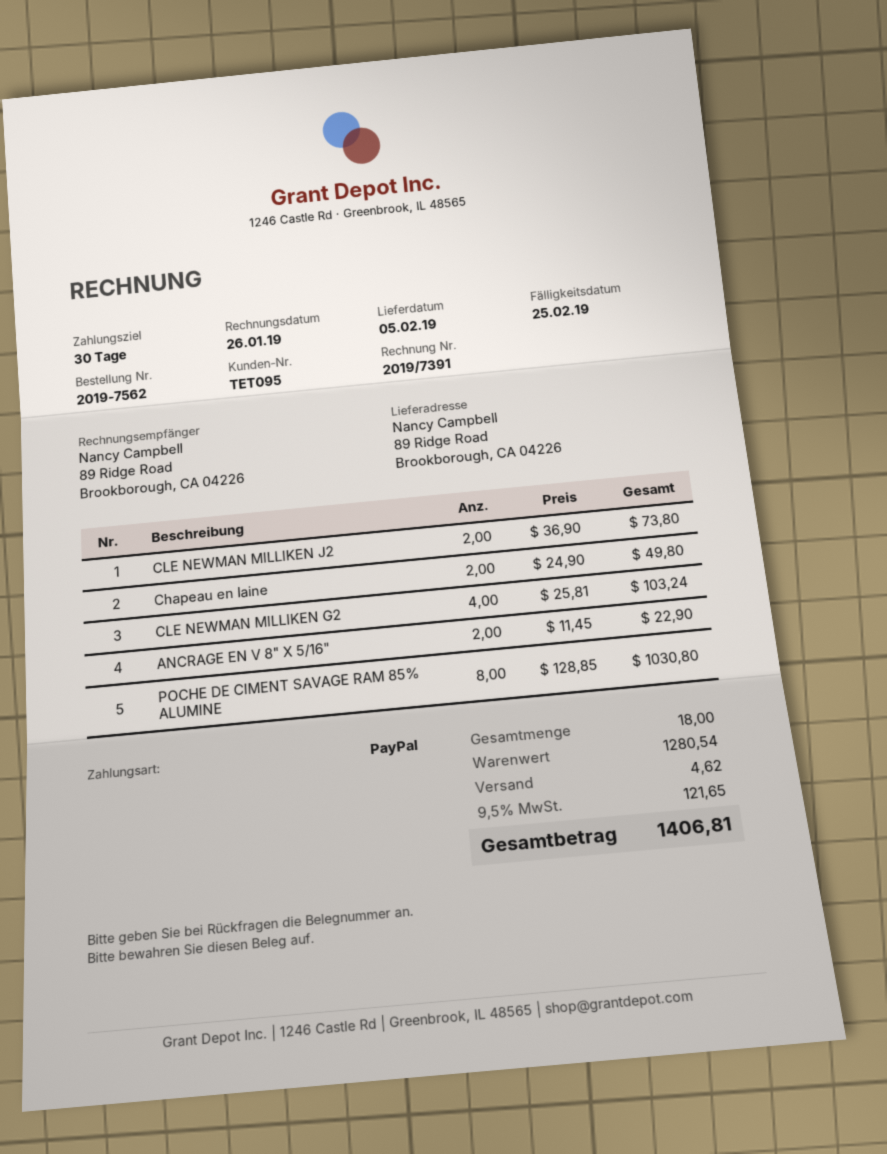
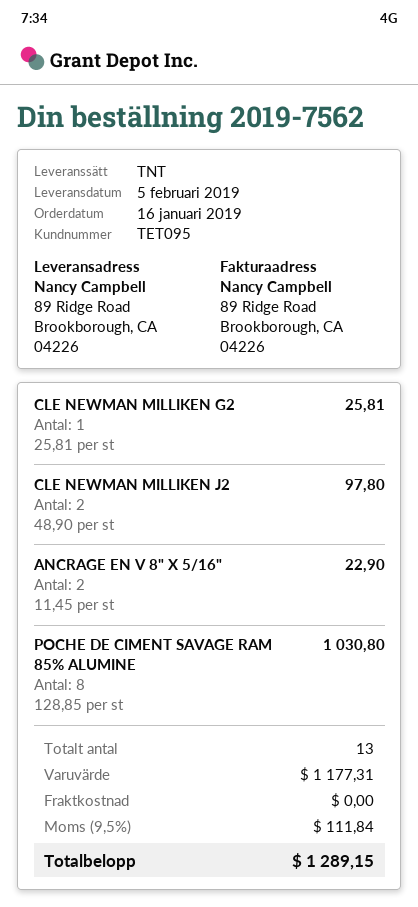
CLE NEWMAN MILLIKEN J2: 2 x 36.90 = 73.80 -> 2 x 48.90 = 97.80
Chapeau en laine: 2 x 24.90 = 49.80 -> none
CLE NEWMAN MILLIKEN G2: 4 x 25.81 = 103.24 -> 1 x 25.81 = 25.81
total quantity: 18 -> 13
subtotal: 1280.54 -> 1177.31
shipping: 4.62 -> 0.00
tax: 9.5% = 121.65 -> 9.5% = 111.84
total: 1406.81 -> 1289.15

